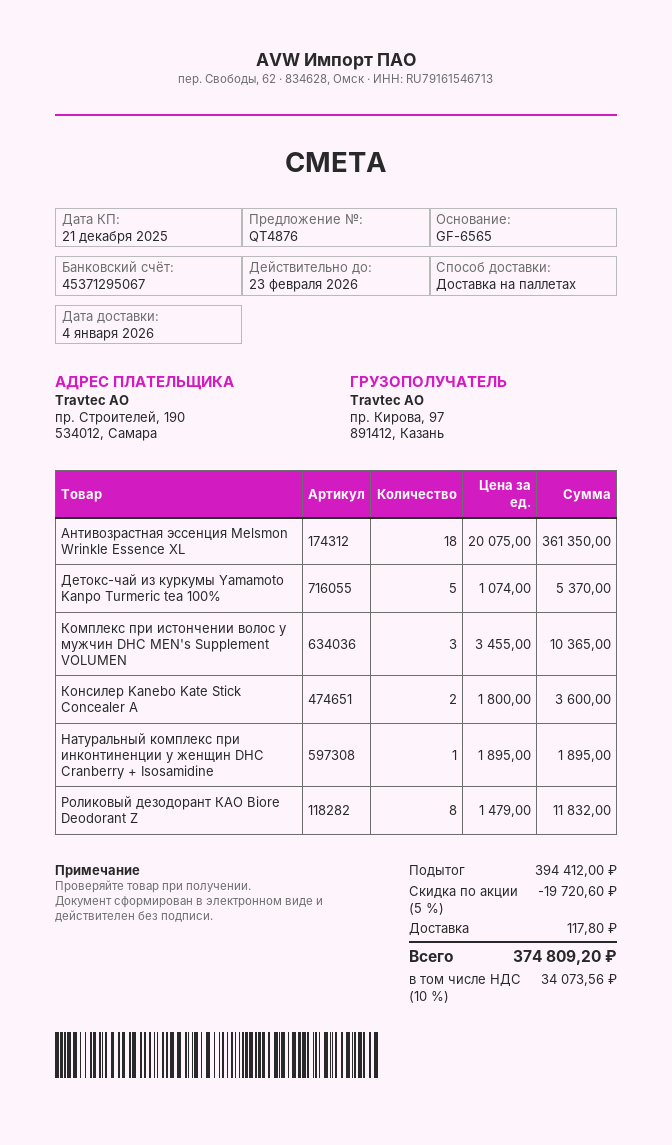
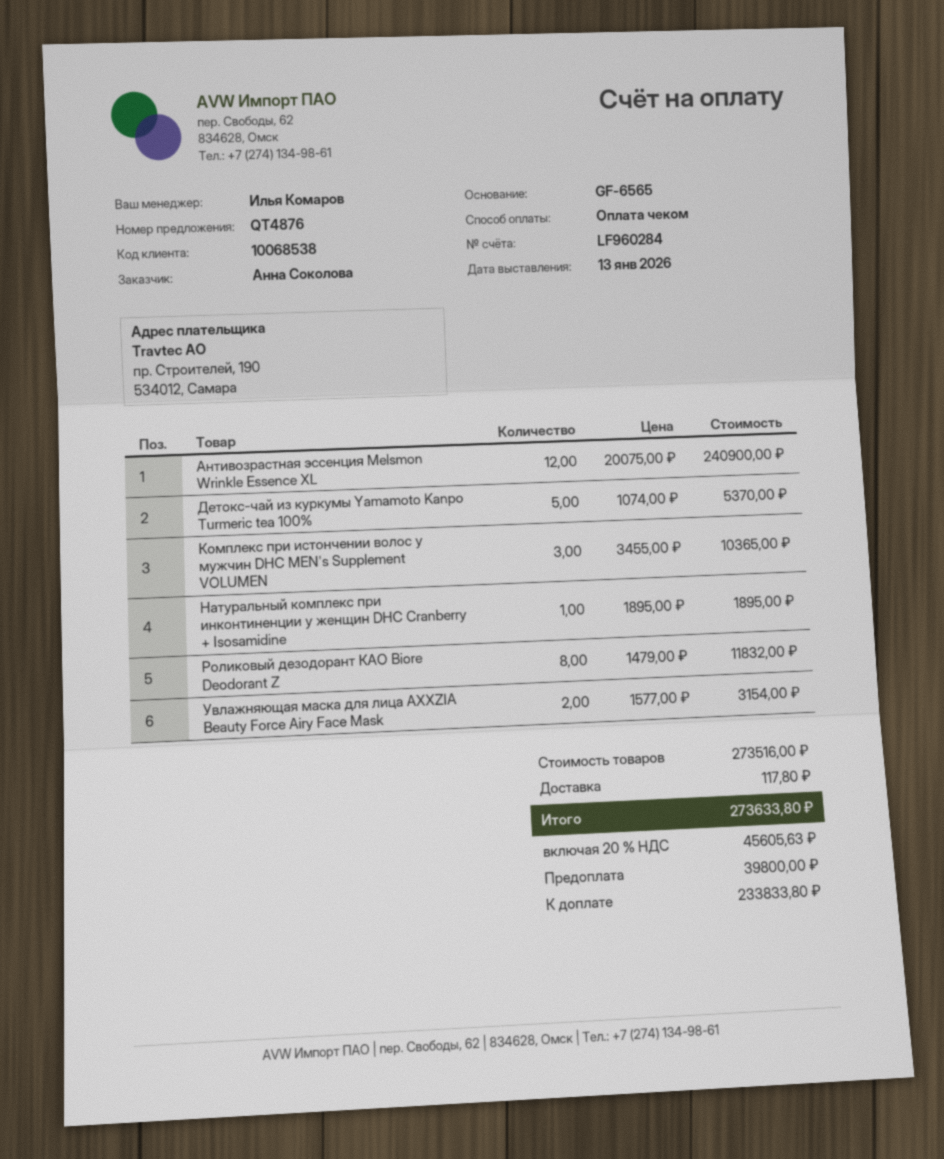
Антивозрастная эссенция Melsmon Wrinkle Essence XL: 18 x 20075.00 = 361350.00 -> 12 x 20075.00 = 240900.00
Консилер Kanebo Kate Stick Concealer А: 2 x 1800.00 = 3600.00 -> none
Увлажняющая маска для лица AXXZIA Beauty Force Airy Face Mask: none -> 2 x 1577.00 = 3154.00
subtotal: 394412.00 -> 273516.00
discount: 5% = 19720.60 -> none
tax: 10% = 34073.56 -> 20% = 45605.63
total: 374809.20 -> 273633.80

